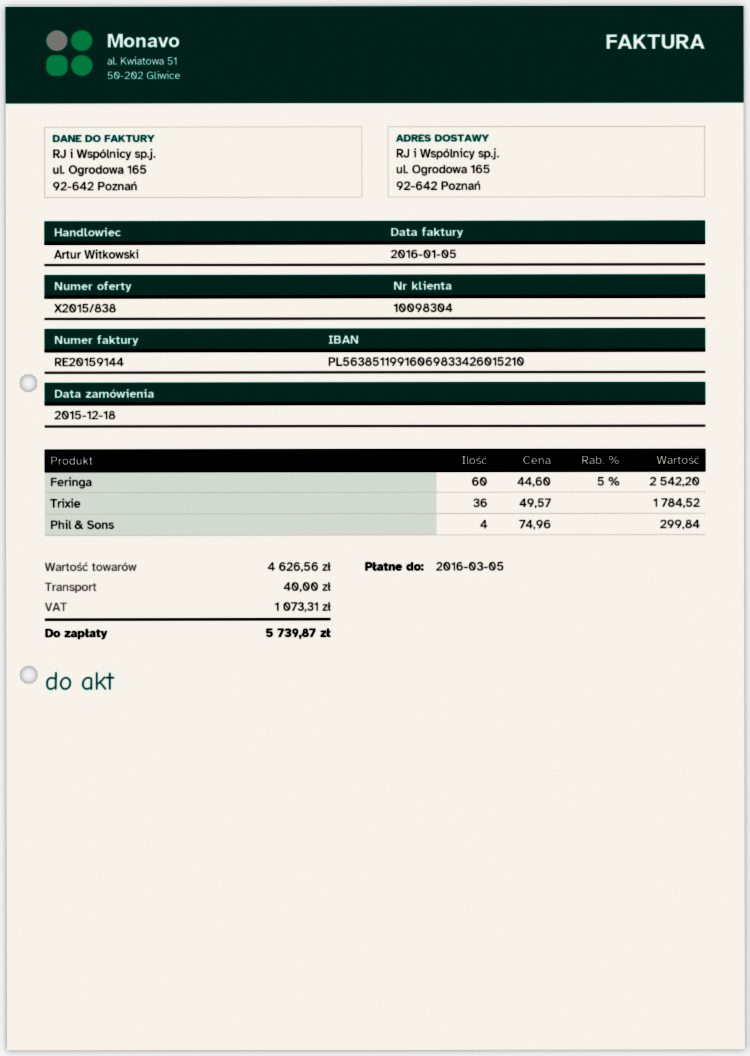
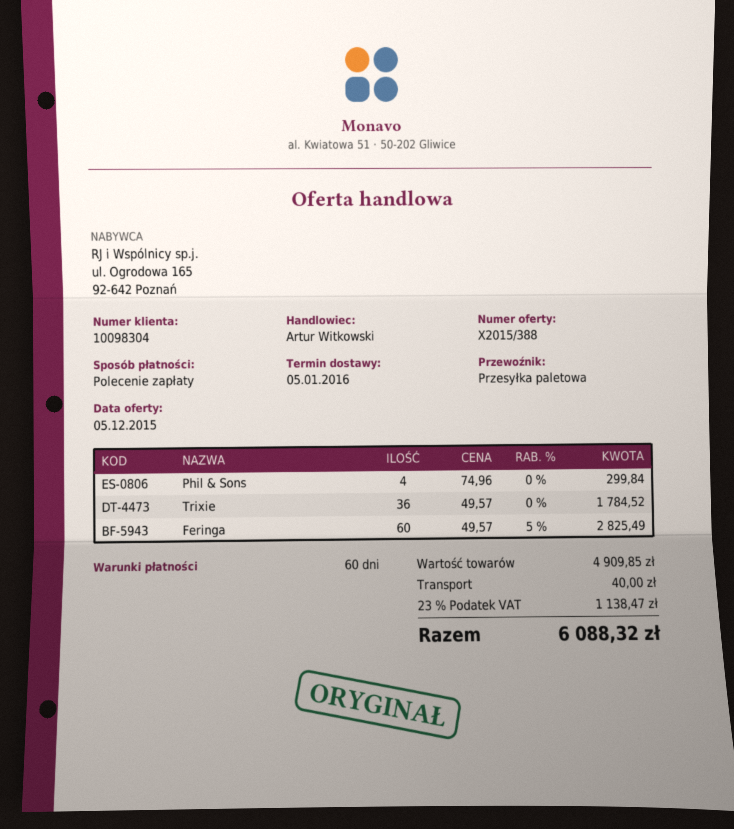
quote number: X2015/838 -> X2015/388
Feringa: 60 x 44.60 - 5% = 2542.20 -> 60 x 49.57 - 5% = 2825.49
subtotal: 4626.56 -> 4909.85
tax: 1073.31 -> 1138.47
total: 5739.87 -> 6088.32

